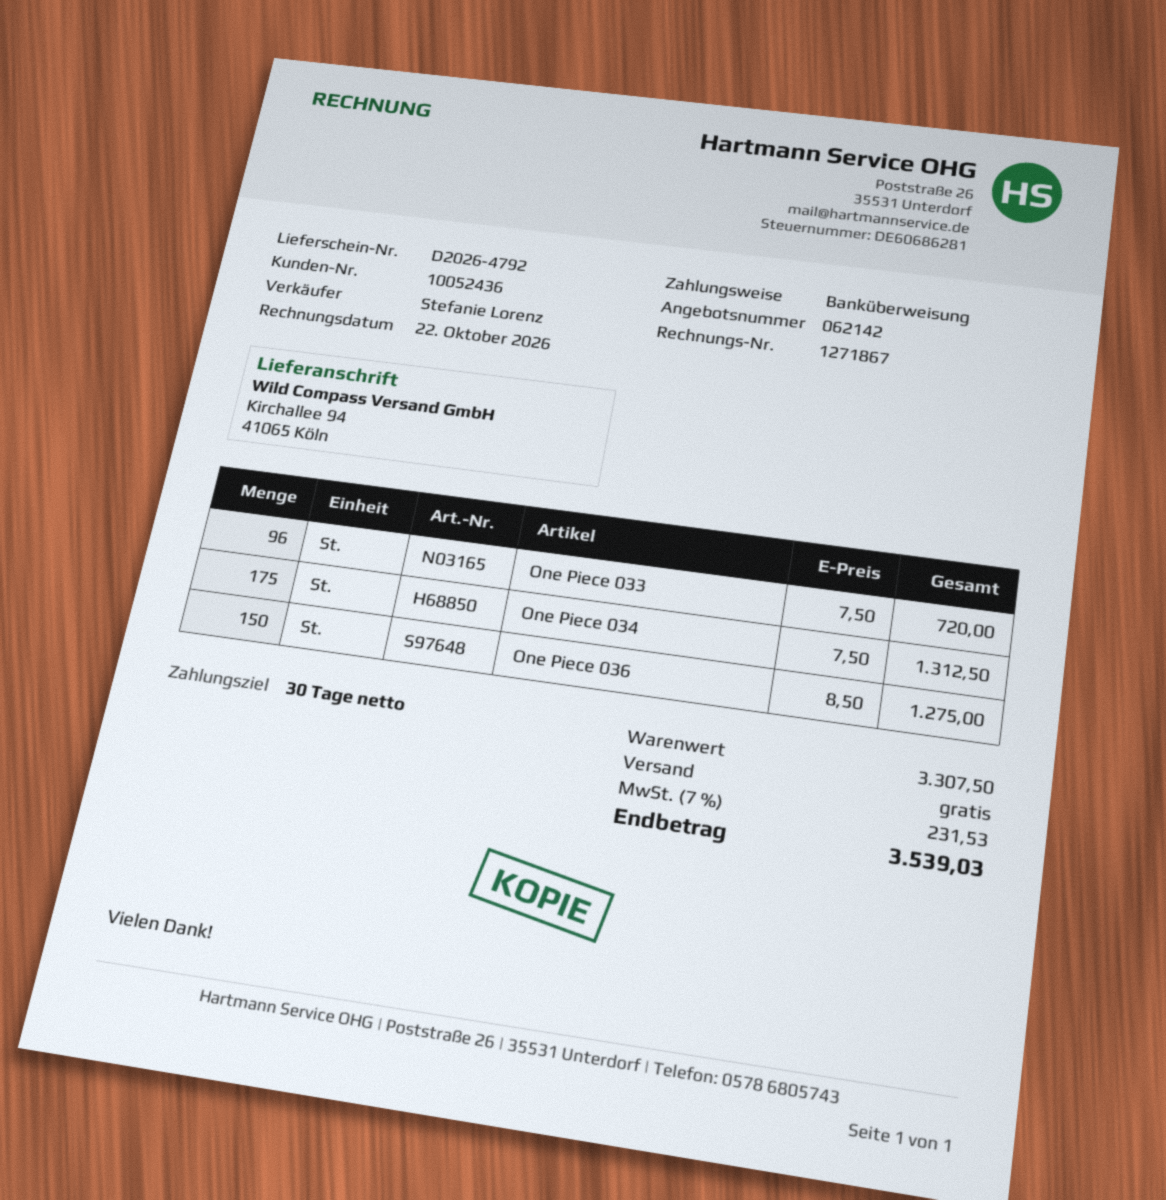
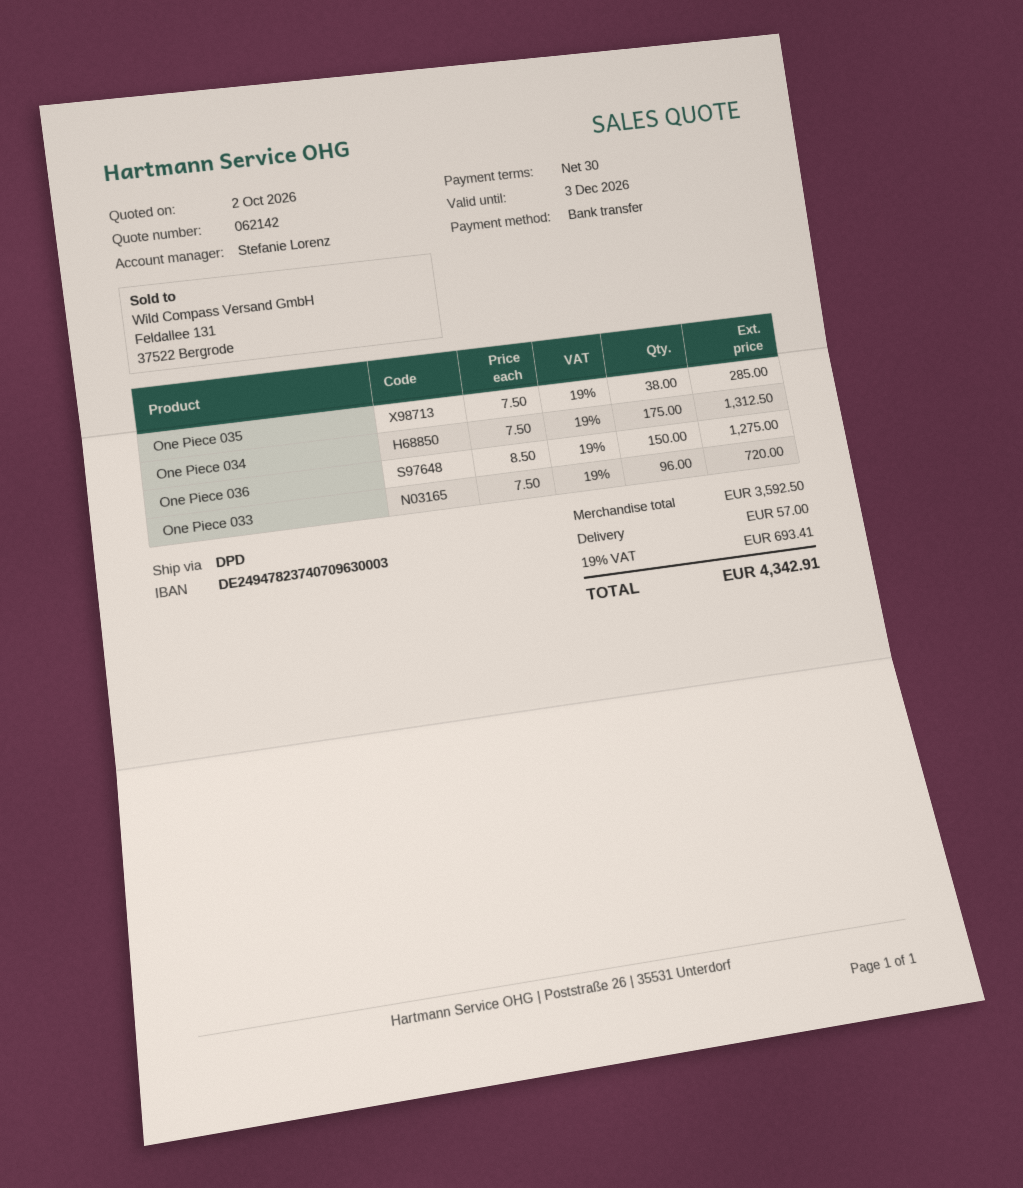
One Piece 035: none -> 38 x 7.50 = 285.00
subtotal: 3307.50 -> 3592.50
shipping: 0.00 -> 57.00
tax: 7% = 231.53 -> 19% = 693.41
total: 3539.03 -> 4342.91

